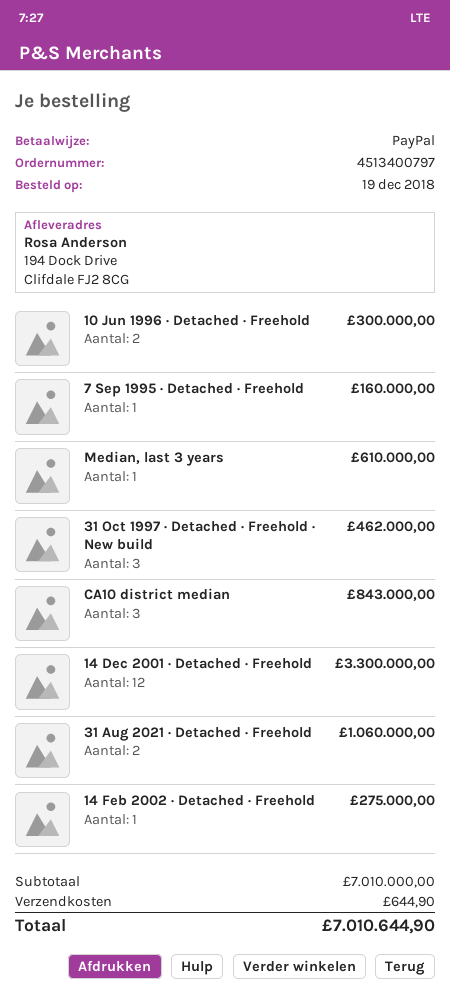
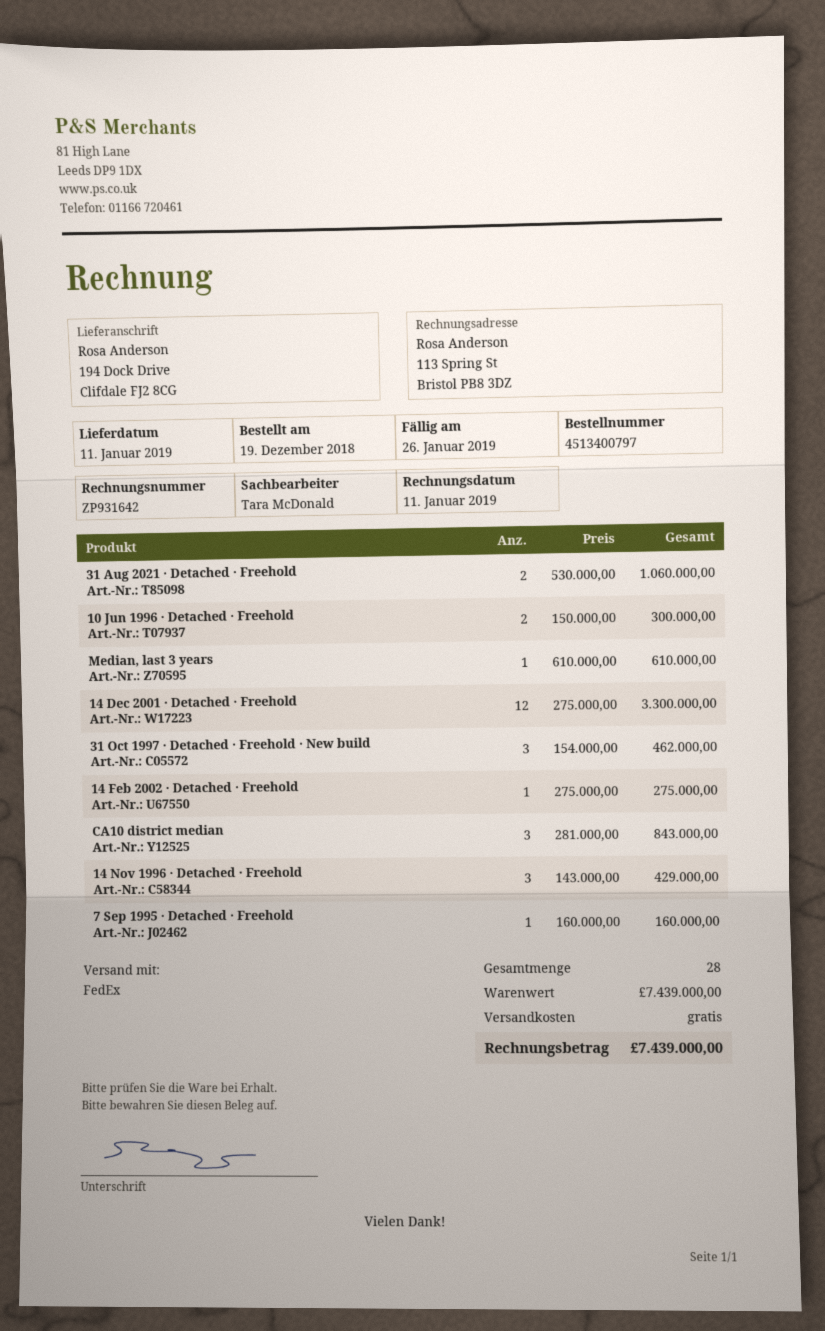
14 Nov 1996 · Detached · Freehold: none -> 3 for 429000.00
subtotal: 7010000.00 -> 7439000.00
shipping: 644.90 -> 0.00
total: 7010644.90 -> 7439000.00

